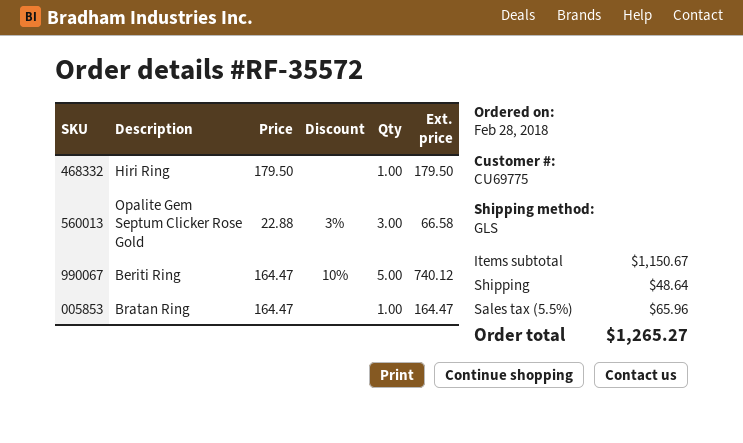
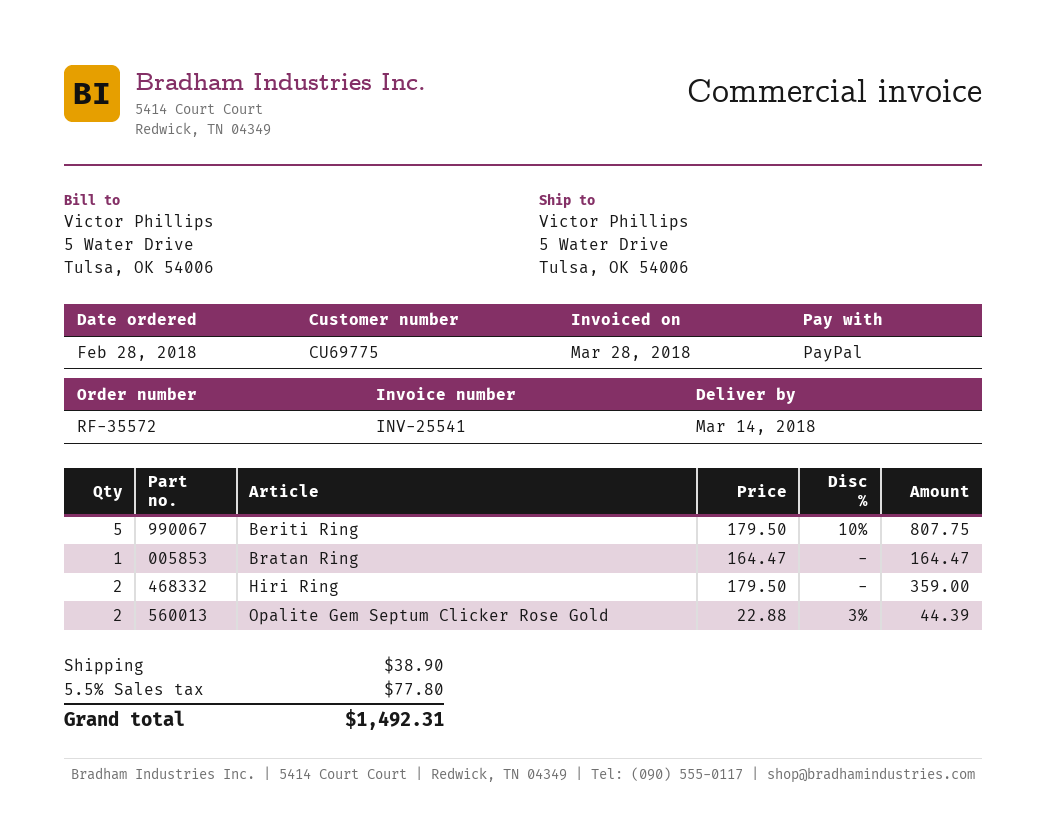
Hiri Ring: 1 x 179.50 = 179.50 -> 2 x 179.50 = 359.00
Opalite Gem Septum Clicker Rose Gold: 3 x 22.88 - 3% = 66.58 -> 2 x 22.88 - 3% = 44.39
Beriti Ring: 5 x 164.47 - 10% = 740.12 -> 5 x 179.50 - 10% = 807.75
shipping: 48.64 -> 38.90
tax: 5.5% = 65.96 -> 5.5% = 77.80
total: 1265.27 -> 1492.31

